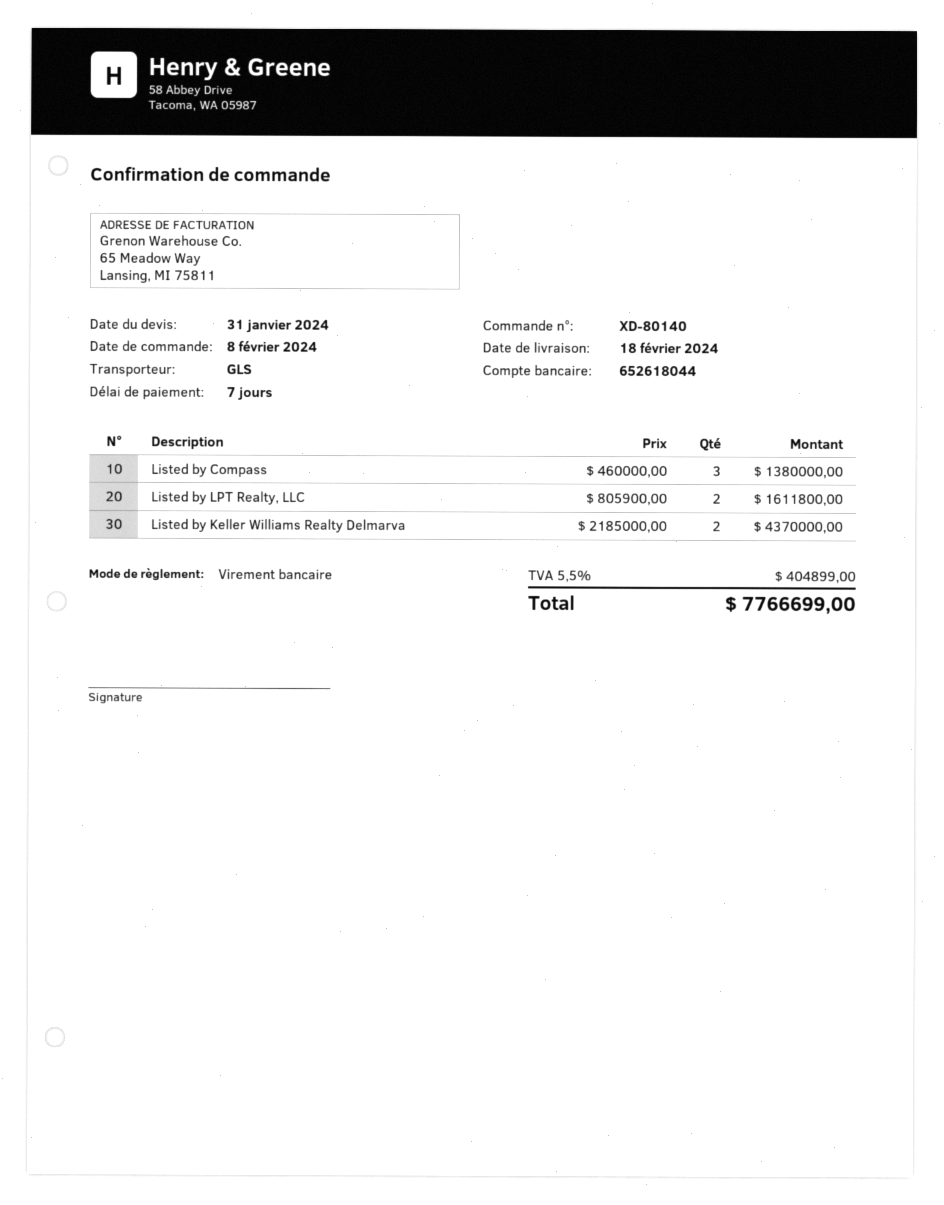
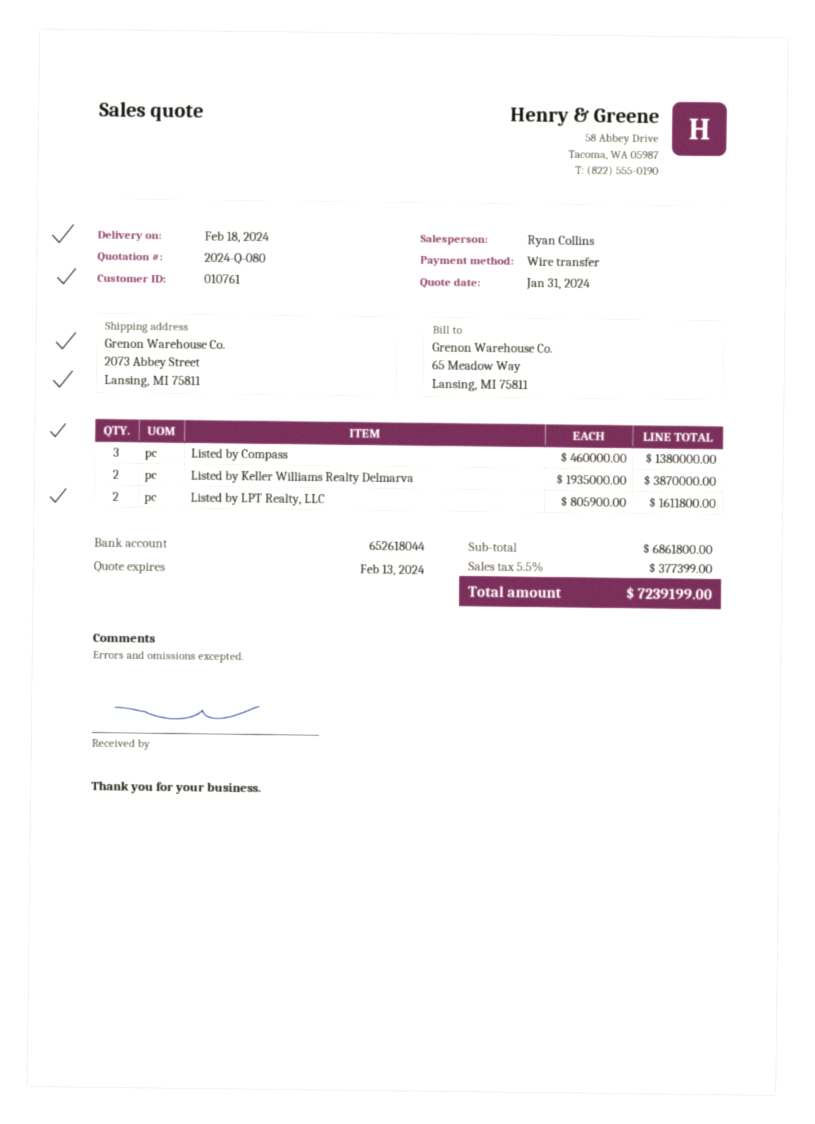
Listed by Keller Williams Realty Delmarva: 2 x 2185000.00 = 4370000.00 -> 2 x 1935000.00 = 3870000.00
tax: 5.5% = 404899.00 -> 5.5% = 377399.00
total: 7766699.00 -> 7239199.00

